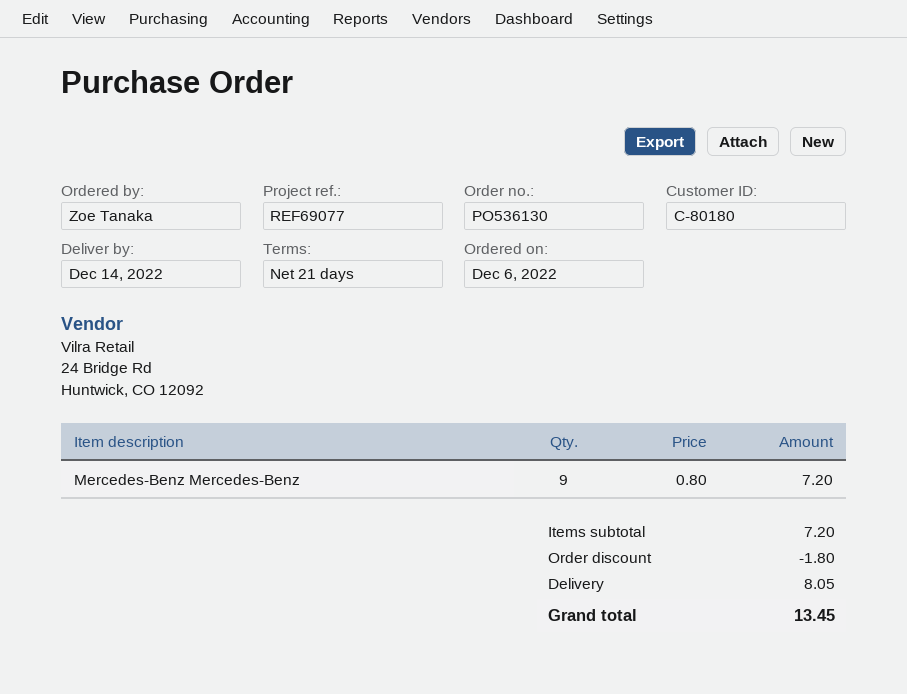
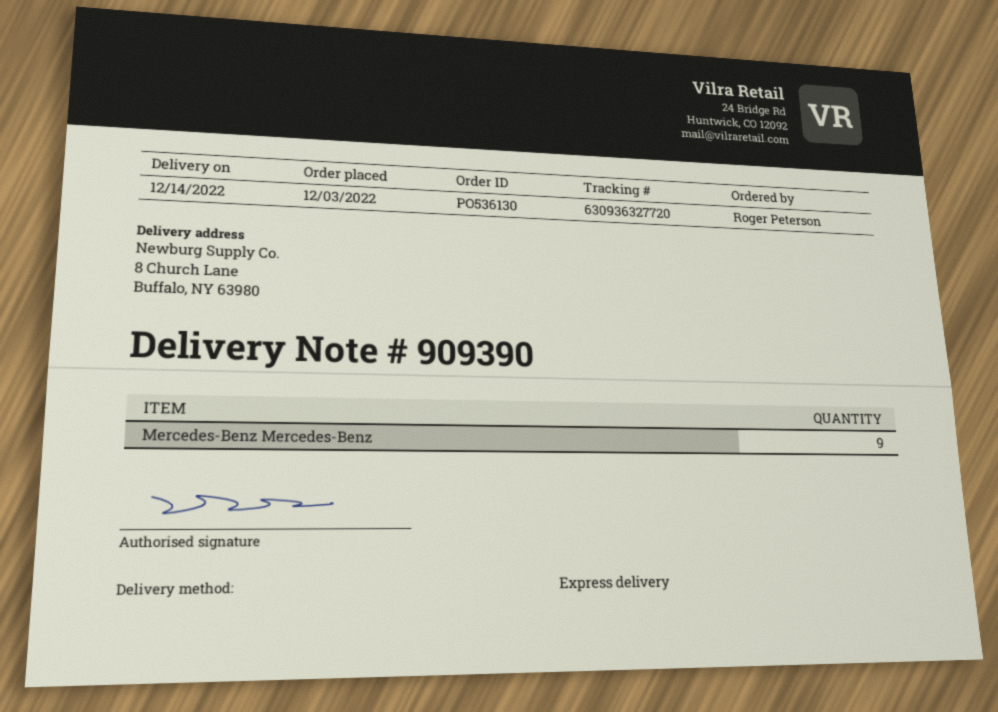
order date: 2022-12-06 -> 2022-12-03
ordered by: Zoe Tanaka -> Roger Peterson

